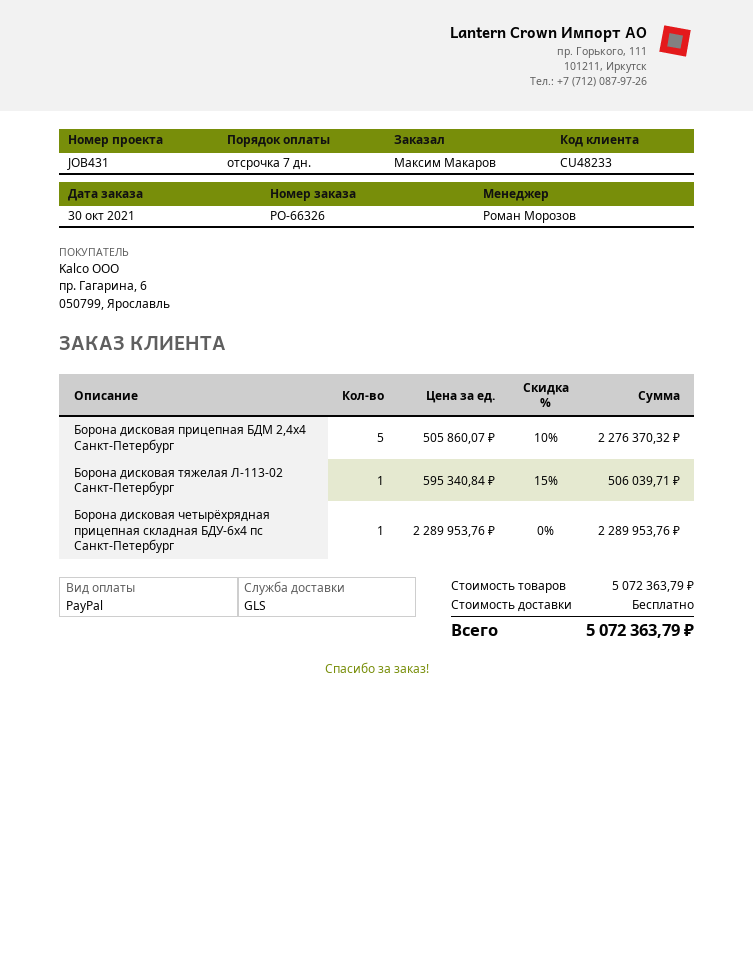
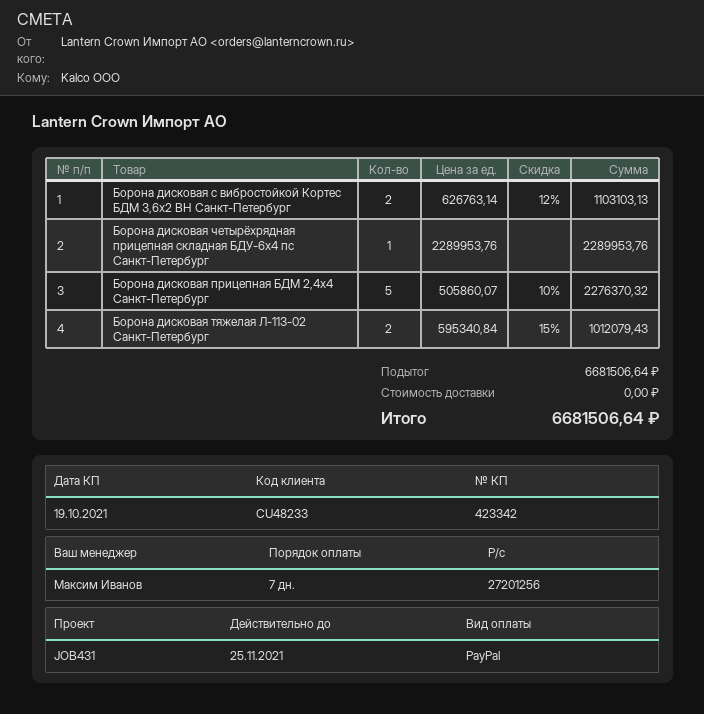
sales rep: Роман Морозов -> Максим Иванов
Борона дисковая тяжелая Л-113-02 Санкт-Петербург: 1 x 595340.84 - 15% = 506039.71 -> 2 x 595340.84 - 15% = 1012079.43
Борона дисковая с вибростойкой Кортес БДМ 3,6х2 ВН Санкт-Петербург: none -> 2 x 626763.14 - 12% = 1103103.13
subtotal: 5072363.79 -> 6681506.64
total: 5072363.79 -> 6681506.64

